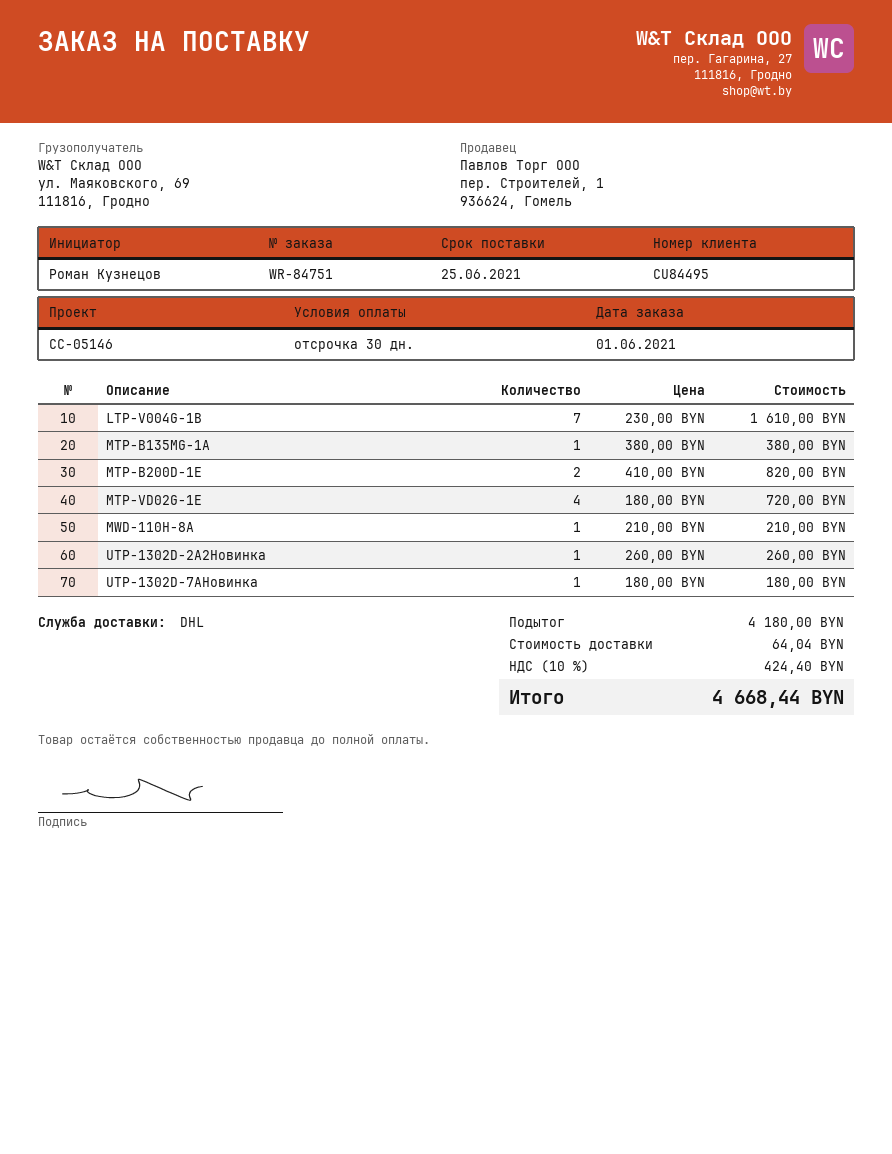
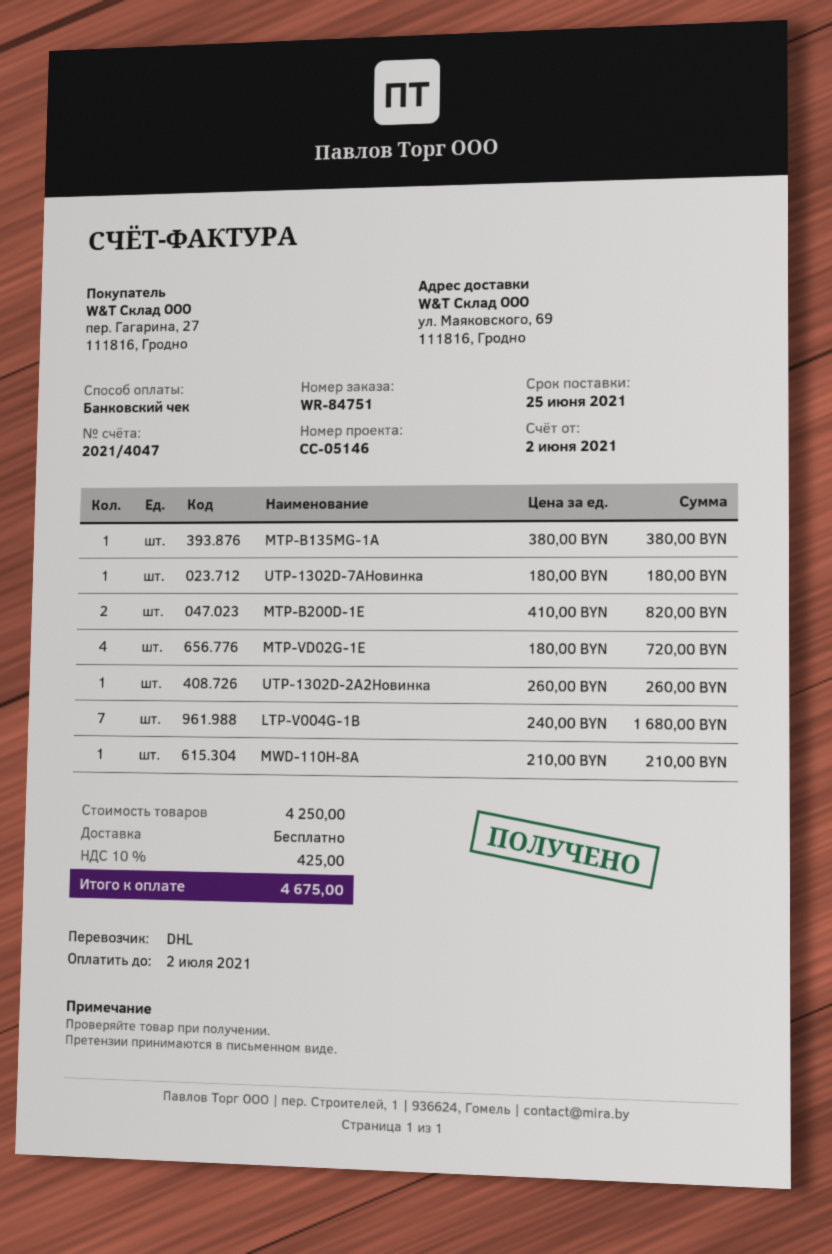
LTP-V004G-1B: 7 x 230.00 = 1610.00 -> 7 x 240.00 = 1680.00
subtotal: 4180.00 -> 4250.00
shipping: 64.04 -> 0.00
tax: 10% = 424.40 -> 10% = 425.00
total: 4668.44 -> 4675.00

